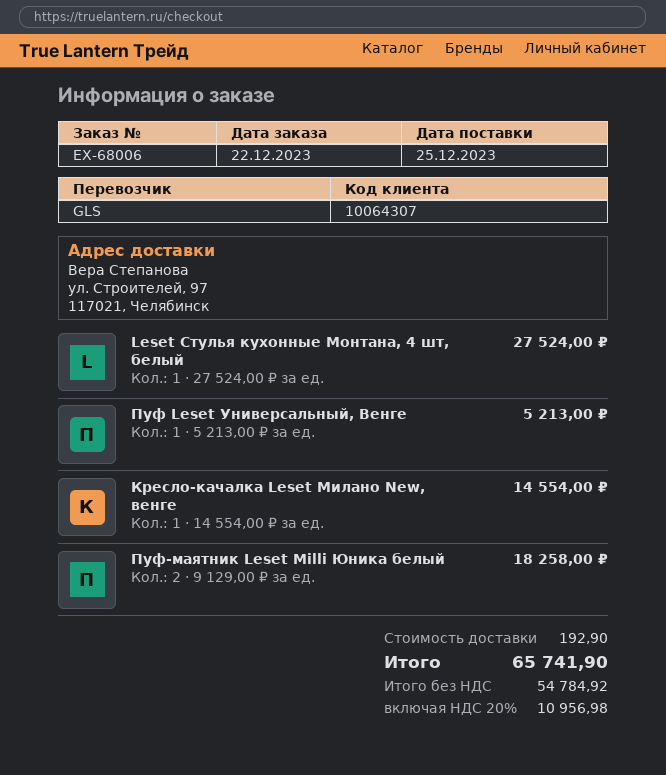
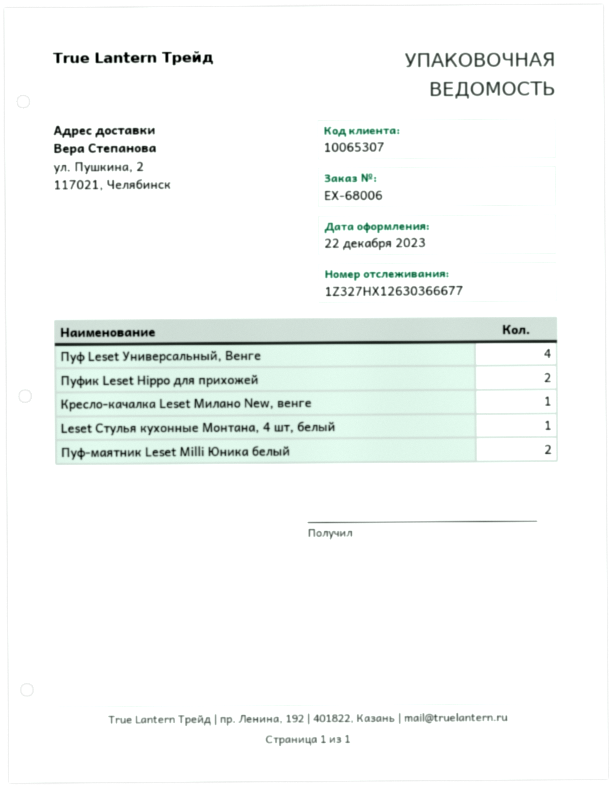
customer number: 10064307 -> 10065307
ship to: ул. Строителей, 97, 117021, Челябинск -> ул. Пушкина, 2, 117021, Челябинск
Пуф Leset Универсальный, Венге: 1 -> 4
Пуфик Leset Hippo для прихожей: none -> 2

